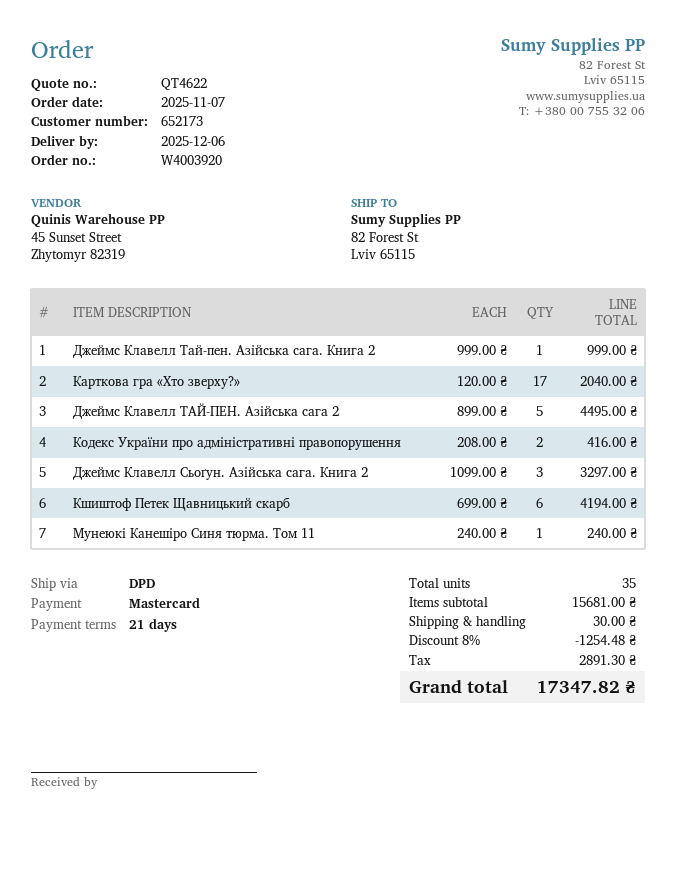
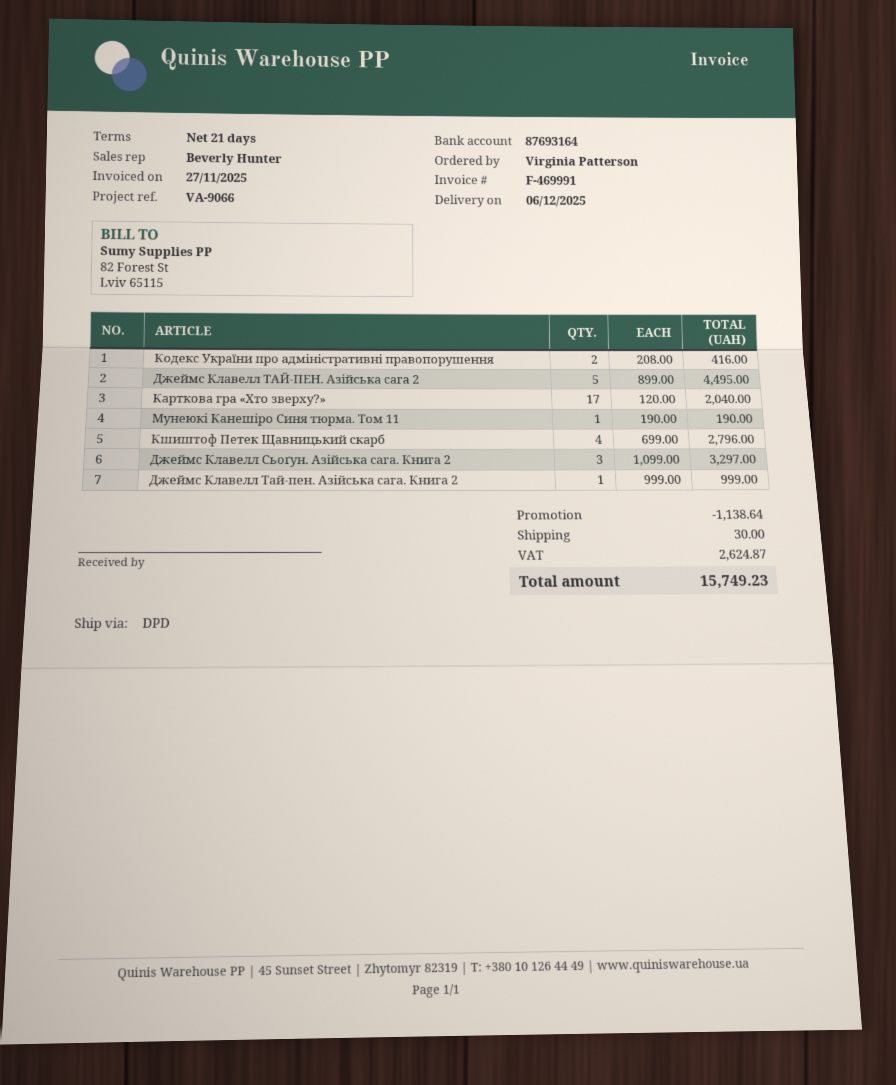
Кшиштоф Петек Щавницький скарб: 6 x 699.00 = 4194.00 -> 4 x 699.00 = 2796.00
Мунеюкі Канешіро Синя тюрма. Том 11: 1 x 240.00 = 240.00 -> 1 x 190.00 = 190.00
discount: 1254.48 -> 1138.64
tax: 2891.30 -> 2624.87
total: 17347.82 -> 15749.23

